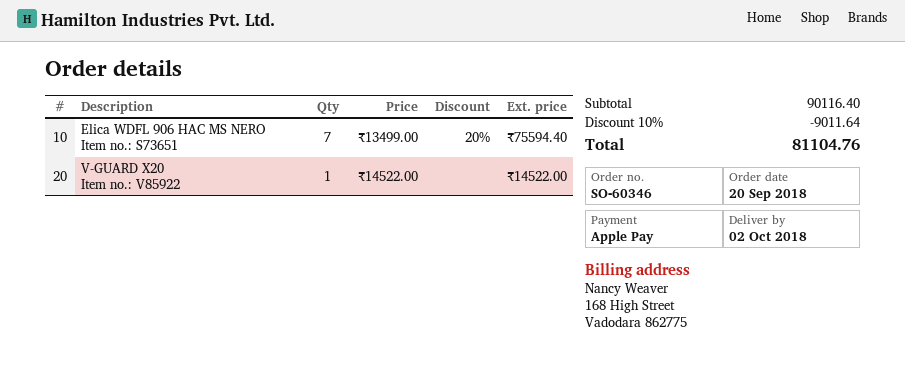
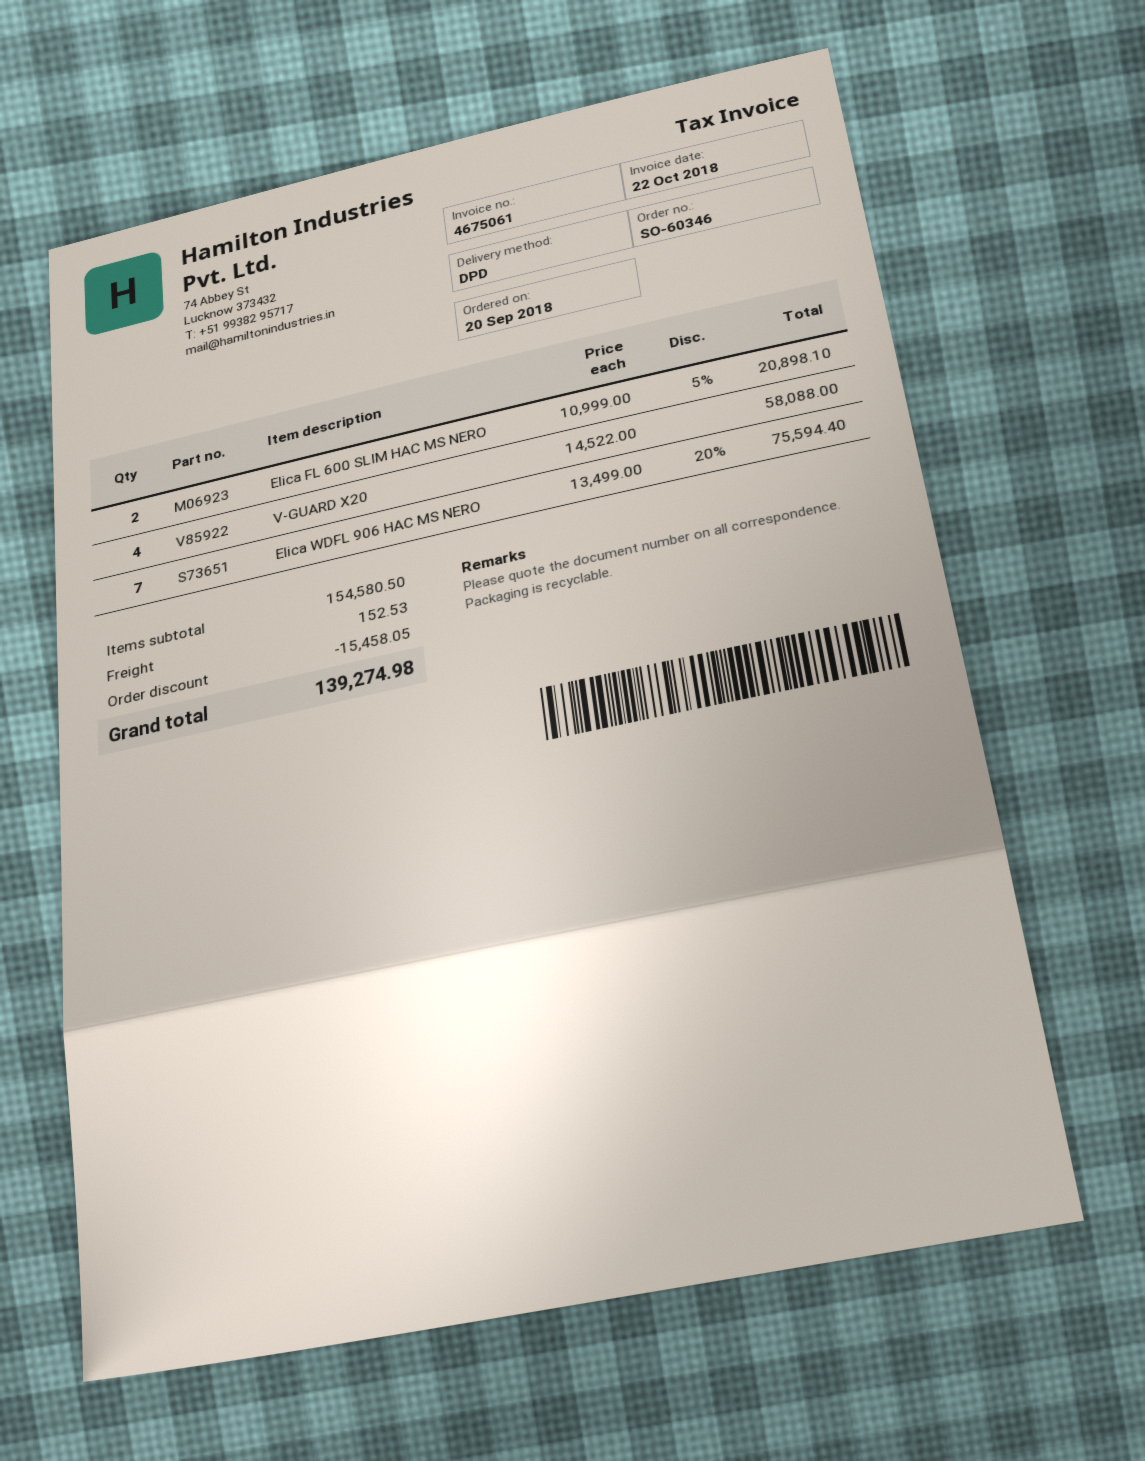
V-GUARD X20: 1 x 14522.00 = 14522.00 -> 4 x 14522.00 = 58088.00
Elica FL 600 SLIM HAC MS NERO: none -> 2 x 10999.00 - 5% = 20898.10
subtotal: 90116.40 -> 154580.50
discount: 9011.64 -> 15458.05
shipping: none -> 152.53
total: 81104.76 -> 139274.98

